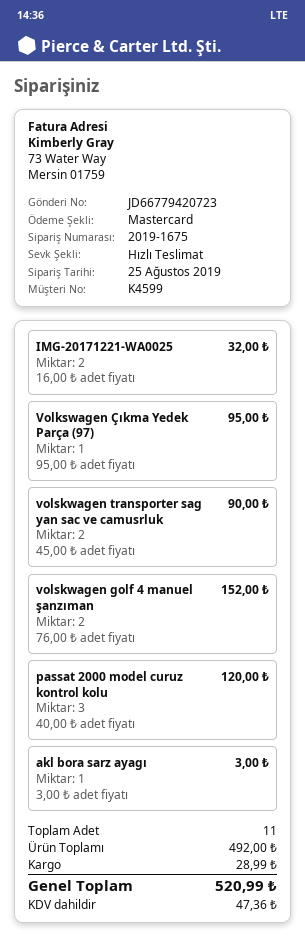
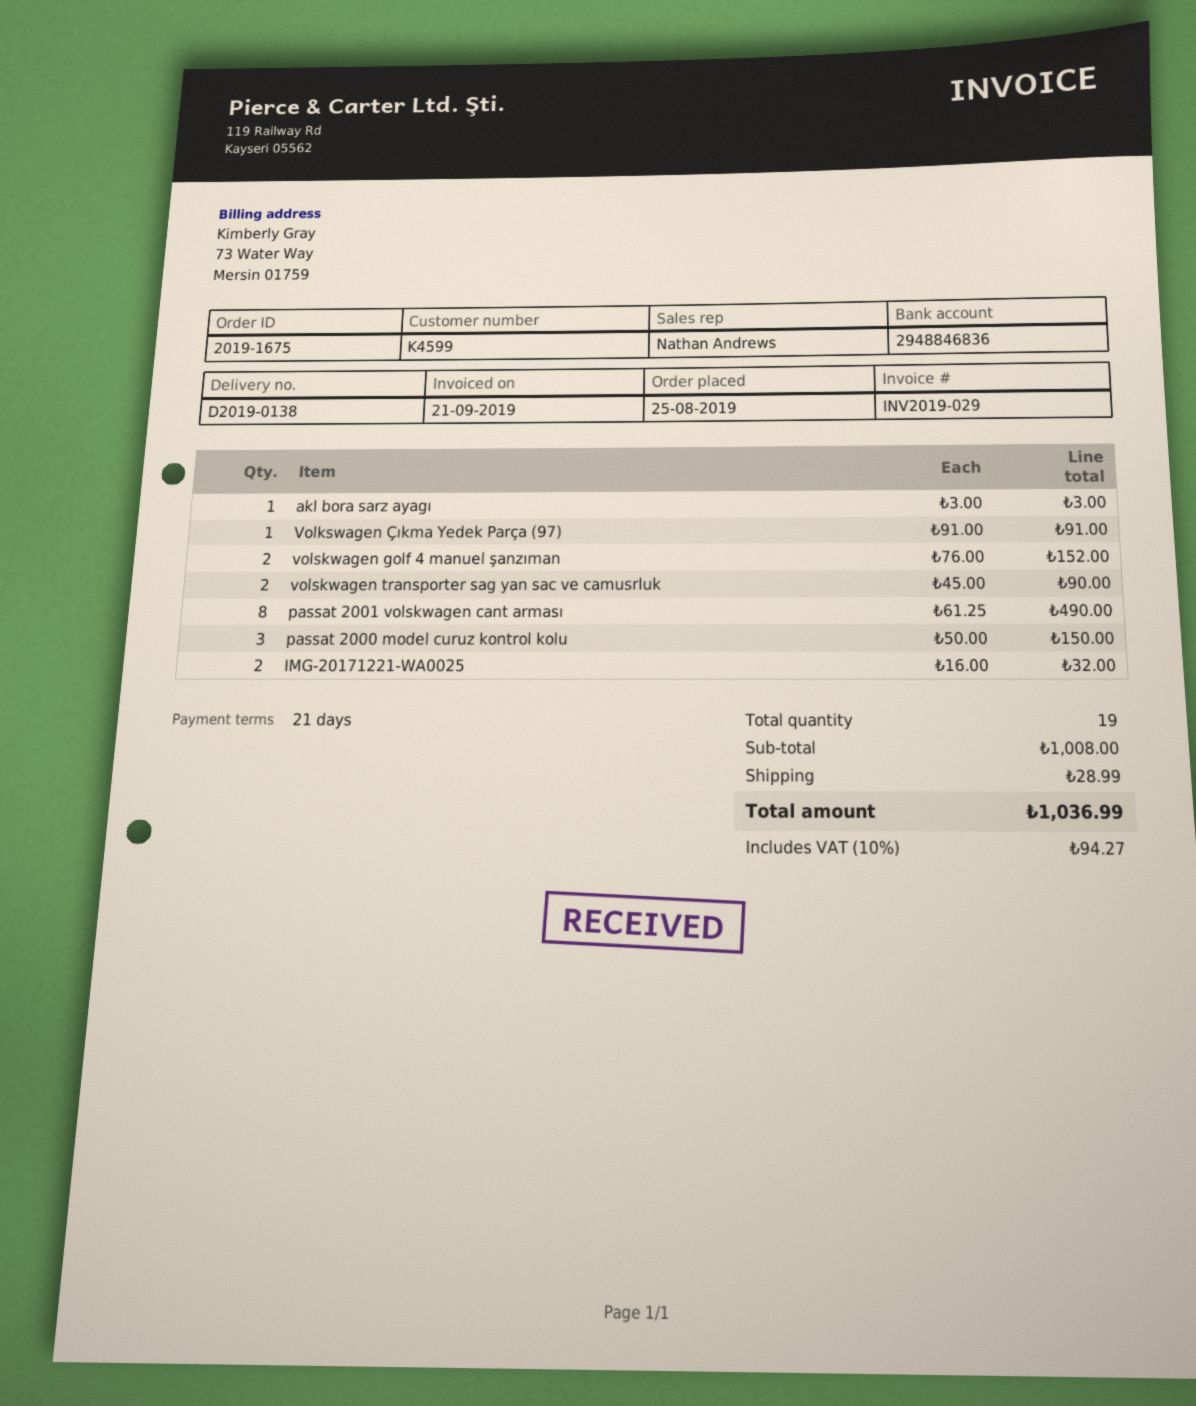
Volkswagen Çıkma Yedek Parça (97): 1 x 95.00 = 95.00 -> 1 x 91.00 = 91.00
passat 2000 model curuz kontrol kolu: 3 x 40.00 = 120.00 -> 3 x 50.00 = 150.00
passat 2001 volskwagen cant arması: none -> 8 x 61.25 = 490.00
total quantity: 11 -> 19
subtotal: 492.00 -> 1008.00
tax: 47.36 -> 94.27
total: 520.99 -> 1036.99

